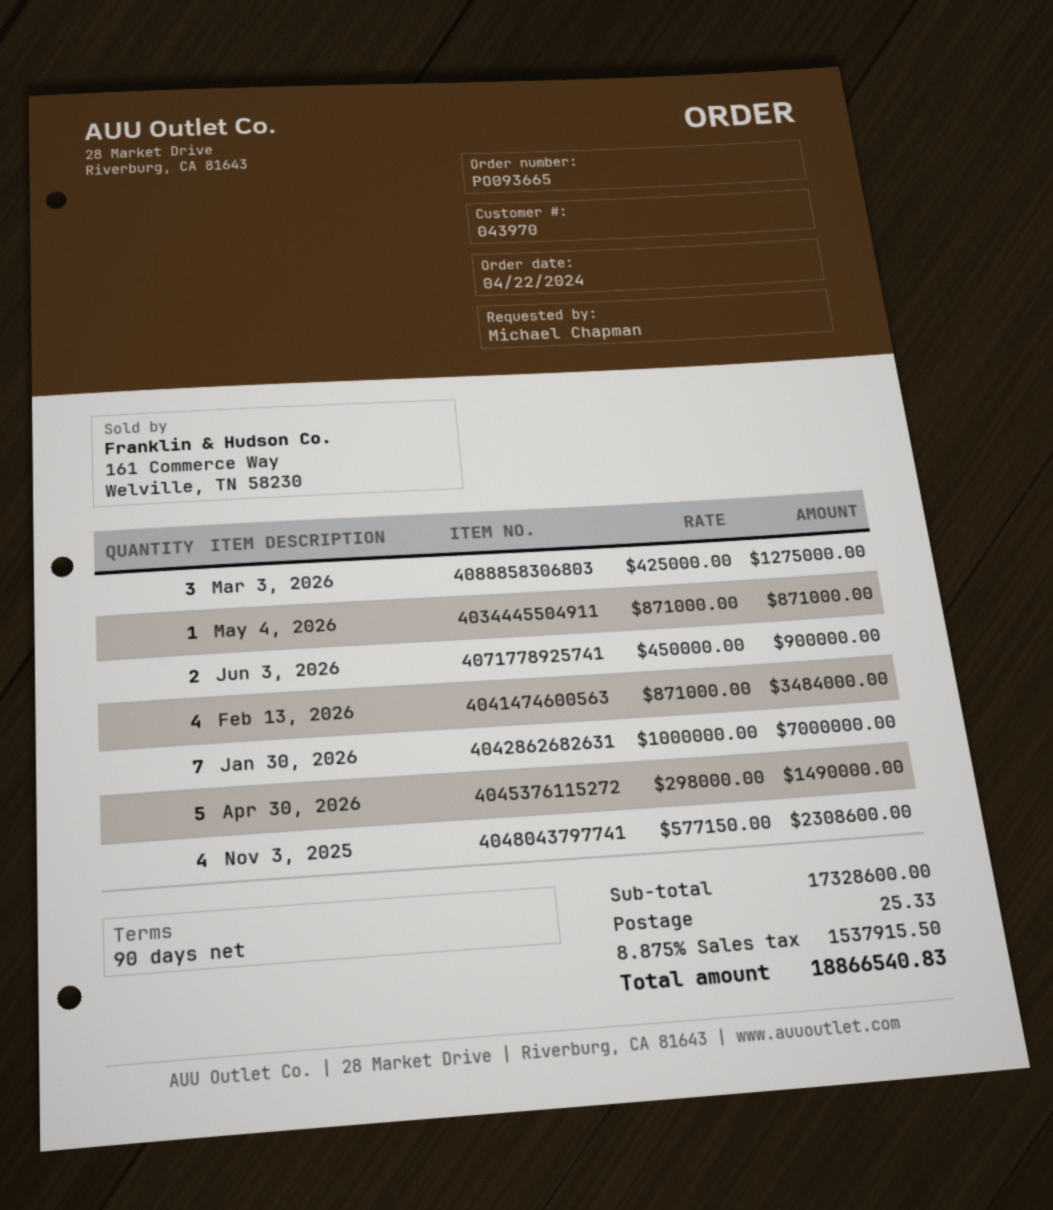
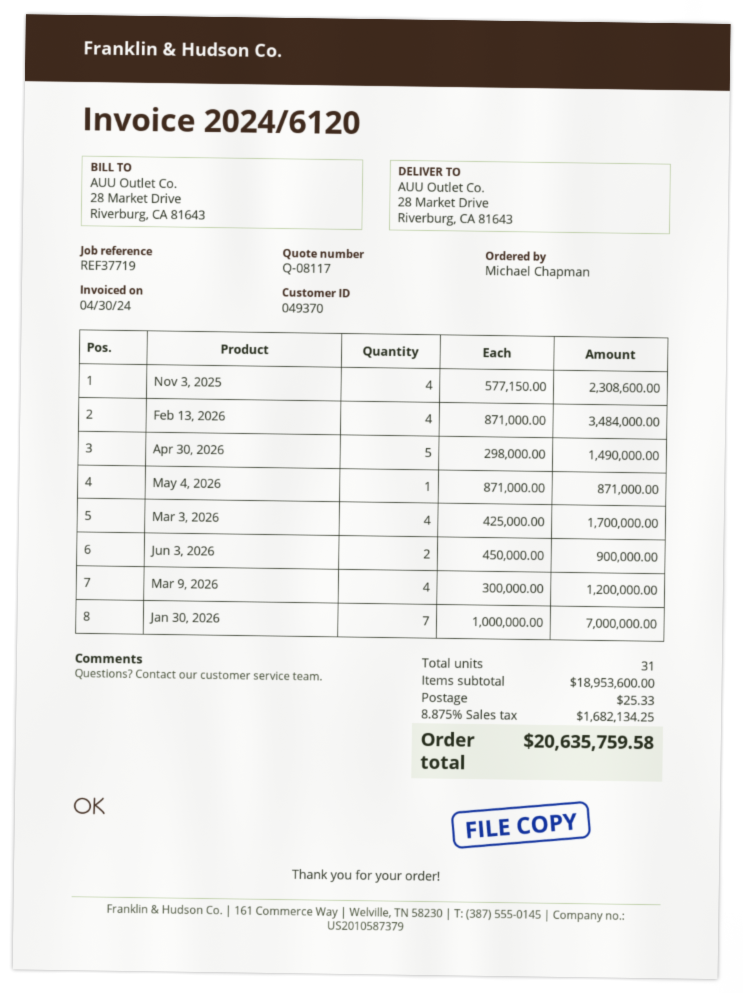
customer number: 043970 -> 049370
Mar 3, 2026: 3 x 425000.00 = 1275000.00 -> 4 x 425000.00 = 1700000.00
Mar 9, 2026: none -> 4 x 300000.00 = 1200000.00
subtotal: 17328600.00 -> 18953600.00
tax: 8.875% = 1537915.50 -> 8.875% = 1682134.25
total: 18866540.83 -> 20635759.58

